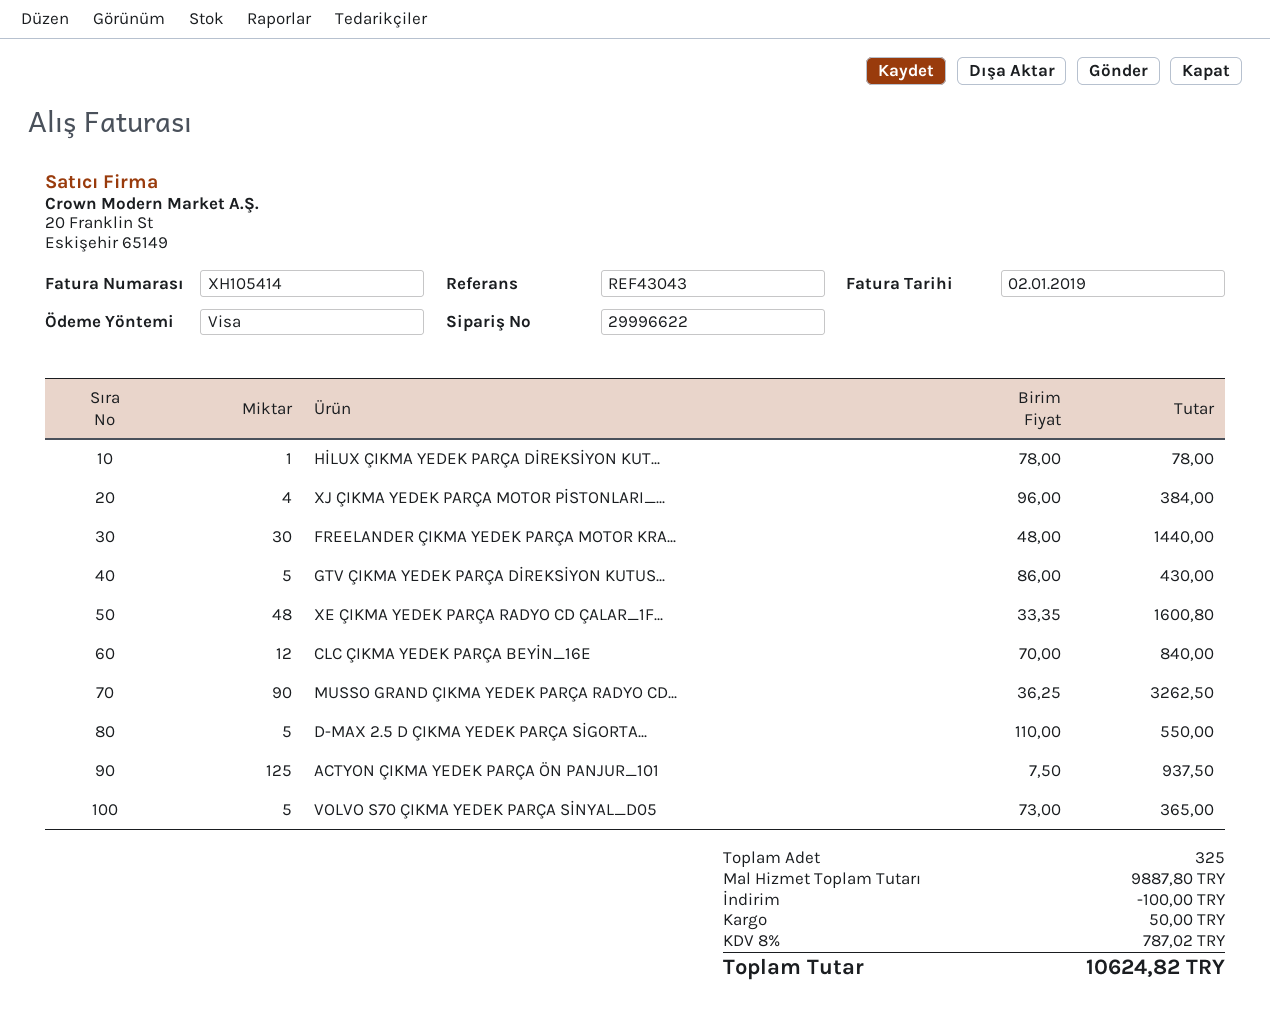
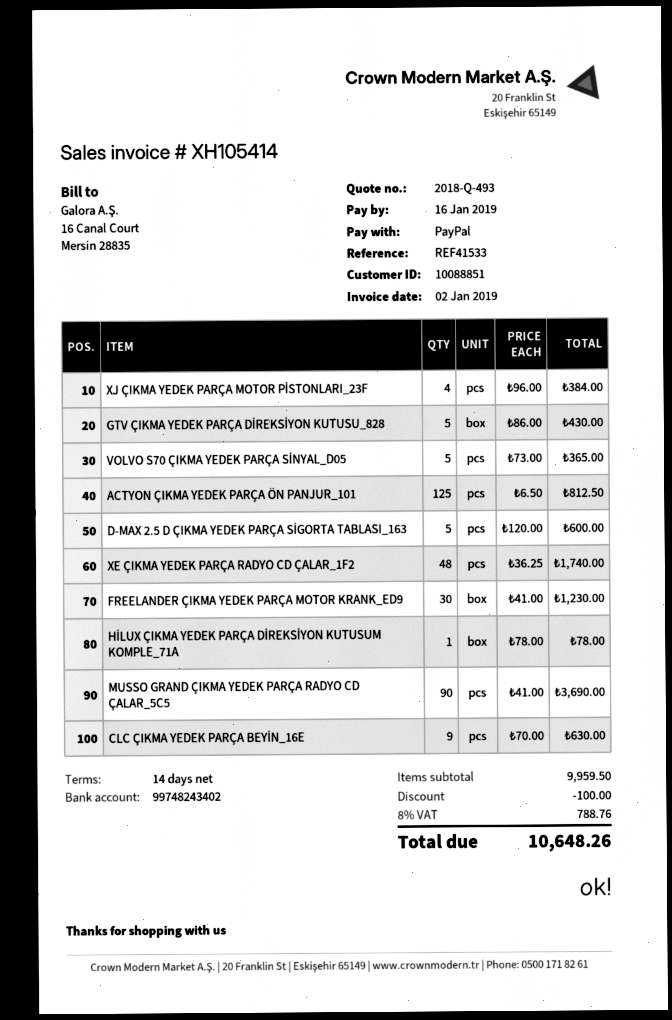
reference: REF43043 -> REF41533
payment method: Visa -> PayPal
FREELANDER ÇIKMA YEDEK PARÇA MOTOR KRA...: 30 x 48.00 = 1440.00 -> 30 x 41.00 = 1230.00
XE ÇIKMA YEDEK PARÇA RADYO CD ÇALAR_1F...: 48 x 33.35 = 1600.80 -> 48 x 36.25 = 1740.00
CLC ÇIKMA YEDEK PARÇA BEYİN_16E: 12 x 70.00 = 840.00 -> 9 x 70.00 = 630.00
MUSSO GRAND ÇIKMA YEDEK PARÇA RADYO CD...: 90 x 36.25 = 3262.50 -> 90 x 41.00 = 3690.00
D-MAX 2.5 D ÇIKMA YEDEK PARÇA SİGORTA...: 5 x 110.00 = 550.00 -> 5 x 120.00 = 600.00
ACTYON ÇIKMA YEDEK PARÇA ÖN PANJUR_101: 125 x 7.50 = 937.50 -> 125 x 6.50 = 812.50
subtotal: 9887.80 -> 9959.50
shipping: 50.00 -> none
tax: 8% = 787.02 -> 8% = 788.76
total: 10624.82 -> 10648.26

